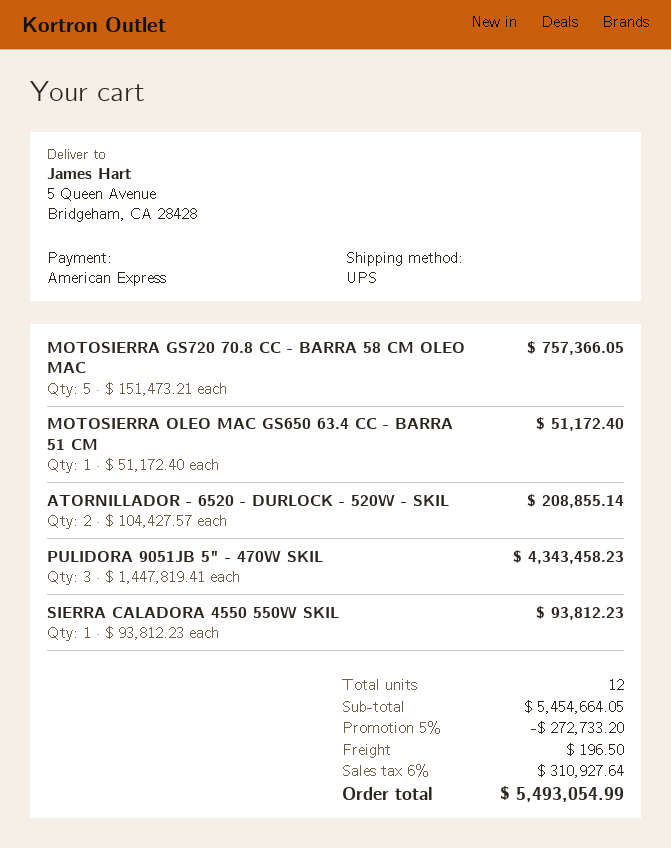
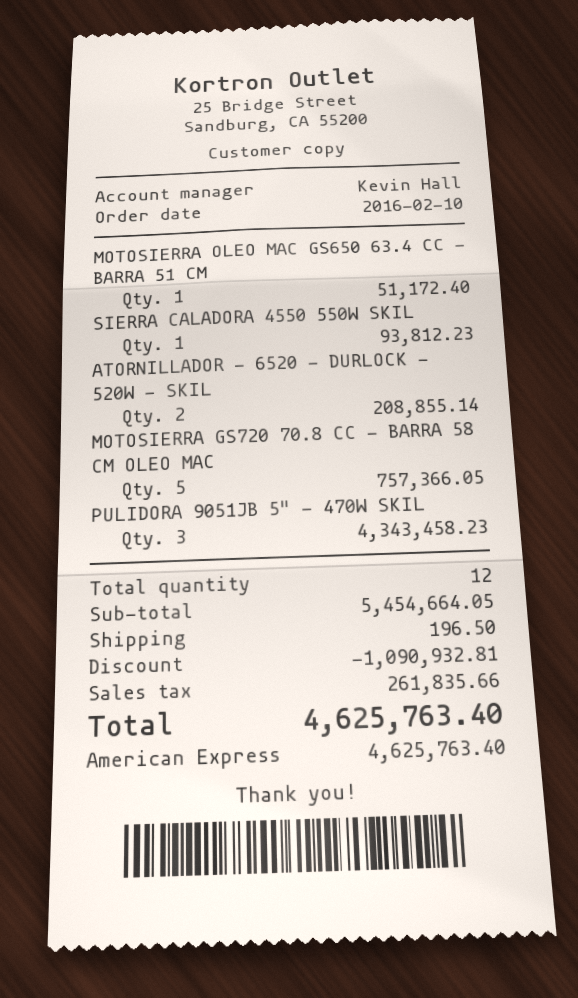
discount: 272733.20 -> 1090932.81
tax: 310927.64 -> 261835.66
total: 5493054.99 -> 4625763.40

